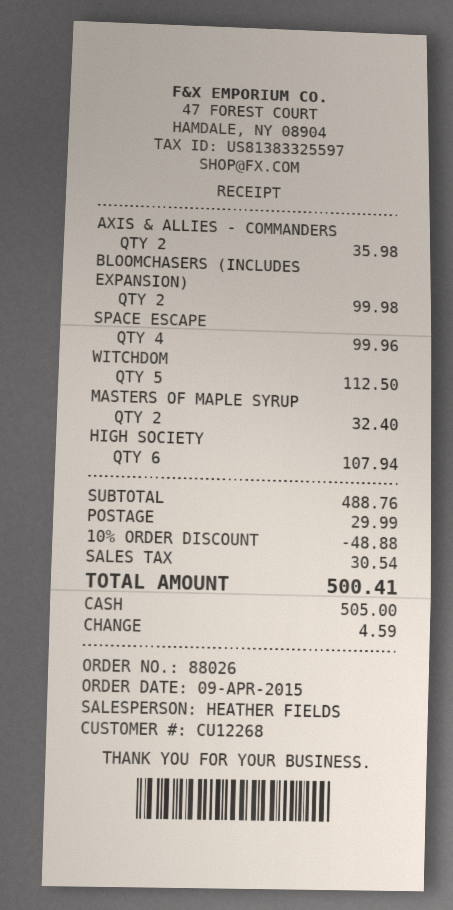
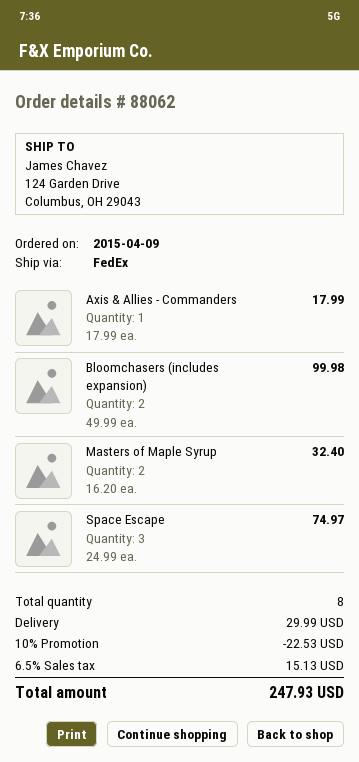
order number: 88026 -> 88062
AXIS & ALLIES - COMMANDERS: 2 for 35.98 -> 1 for 17.99
SPACE ESCAPE: 4 for 99.96 -> 3 for 74.97
WITCHDOM: 5 for 112.50 -> none
HIGH SOCIETY: 6 for 107.94 -> none
discount: 10% = 48.88 -> 10% = 22.53
tax: 30.54 -> 15.13
total: 500.41 -> 247.93

